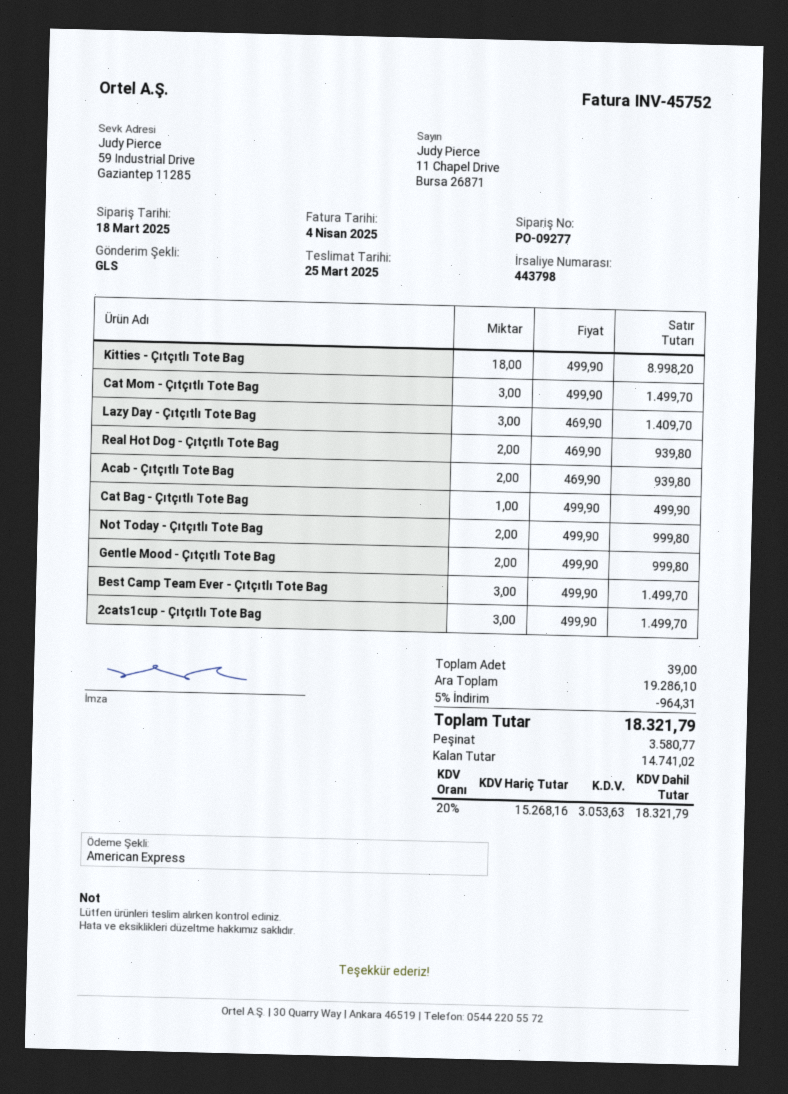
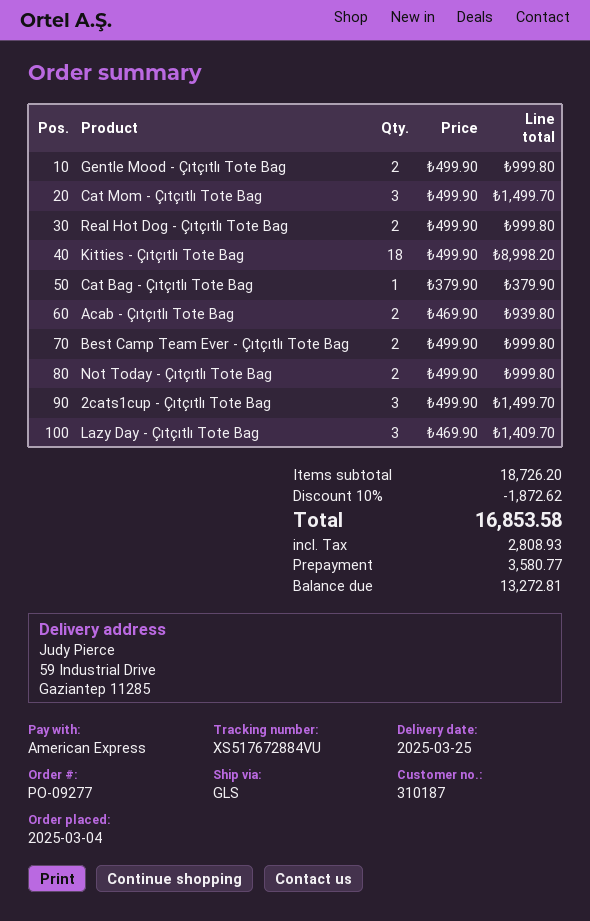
order date: 2025-03-18 -> 2025-03-04
Real Hot Dog - Çıtçıtlı Tote Bag: 2 x 469.90 = 939.80 -> 2 x 499.90 = 999.80
Cat Bag - Çıtçıtlı Tote Bag: 1 x 499.90 = 499.90 -> 1 x 379.90 = 379.90
Best Camp Team Ever - Çıtçıtlı Tote Bag: 3 x 499.90 = 1499.70 -> 2 x 499.90 = 999.80
subtotal: 19286.10 -> 18726.20
discount: 5% = 964.31 -> 10% = 1872.62
tax: 3053.63 -> 2808.93
total: 18321.79 -> 16853.58
balance: 14741.02 -> 13272.81

